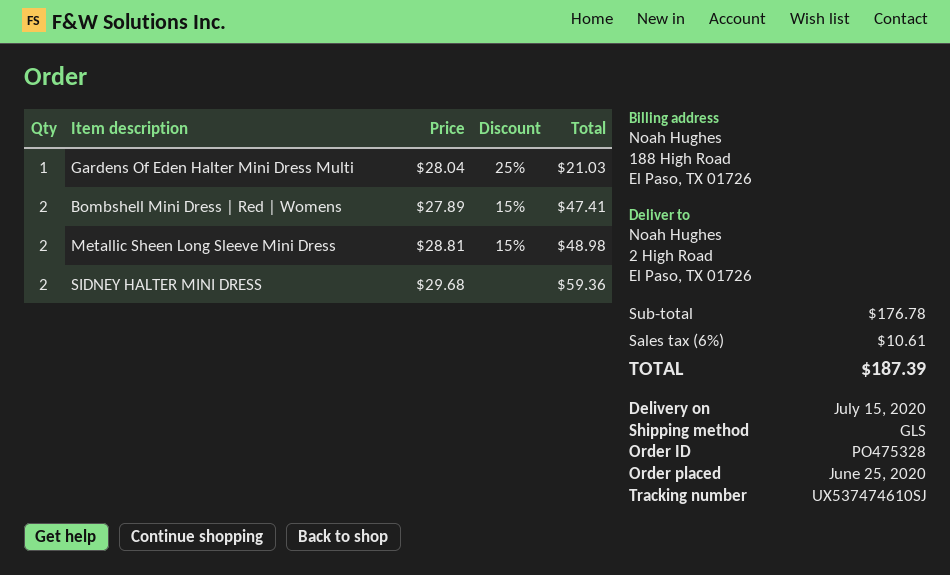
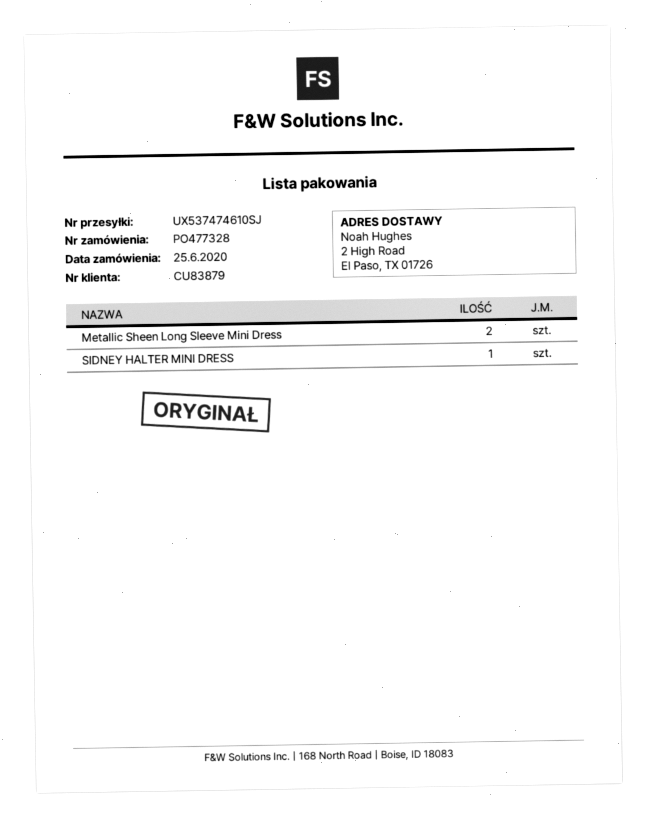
order number: PO475328 -> PO477328
Gardens Of Eden Halter Mini Dress Multi: 1 -> none
Bombshell Mini Dress | Red | Womens: 2 -> none
SIDNEY HALTER MINI DRESS: 2 -> 1

